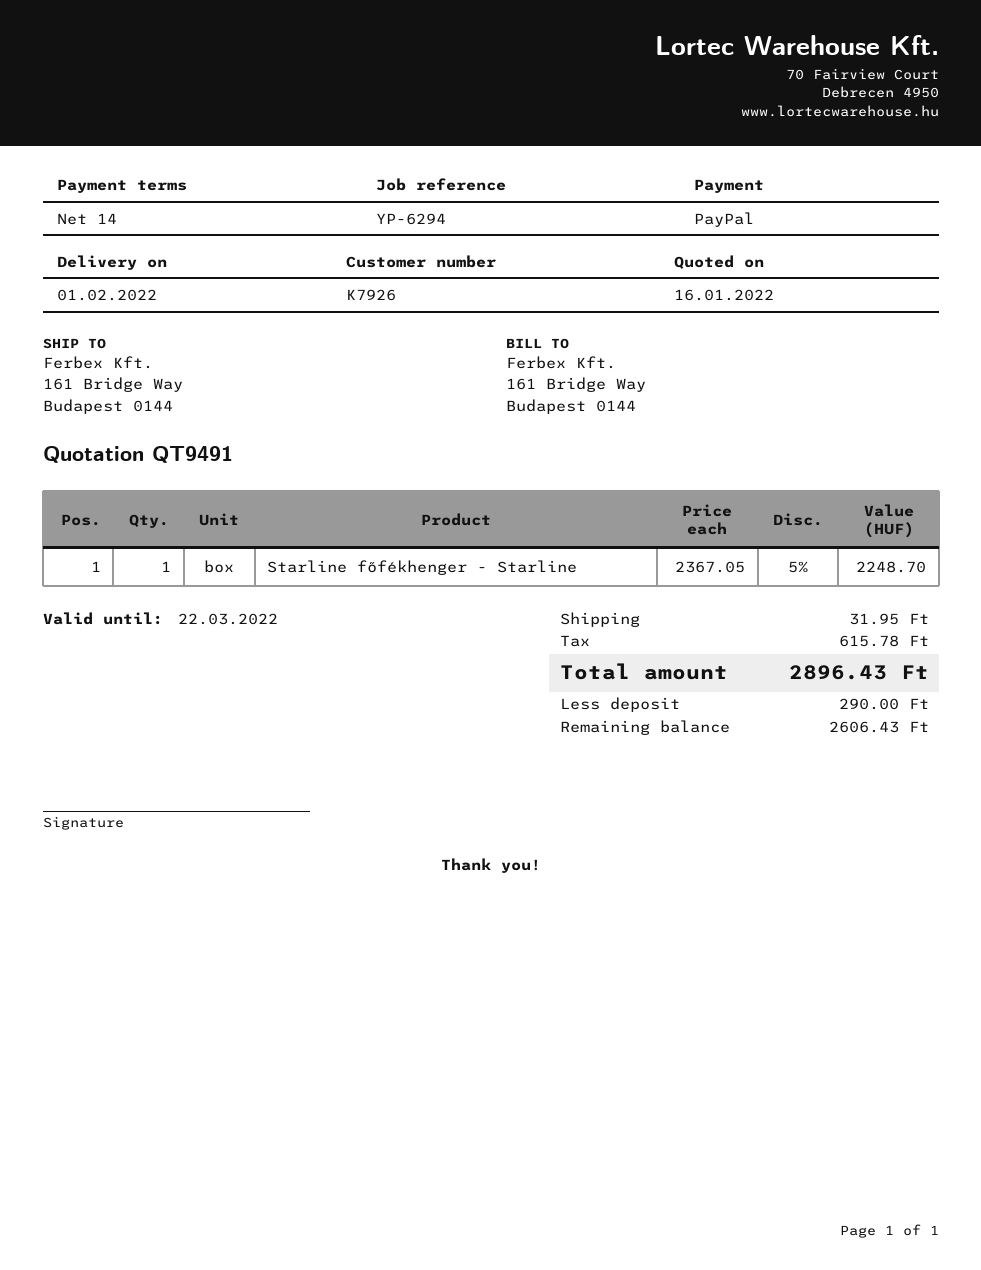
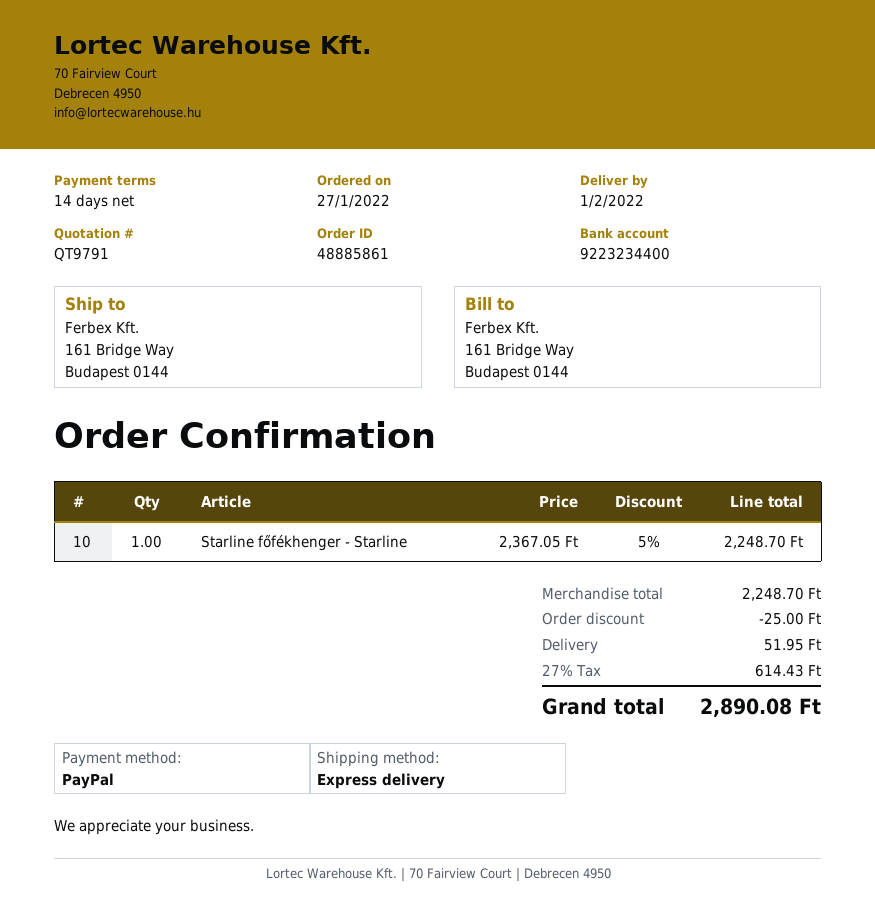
quote number: QT9491 -> QT9791
discount: none -> 25.00
shipping: 31.95 -> 51.95
tax: 615.78 -> 614.43
total: 2896.43 -> 2890.08

